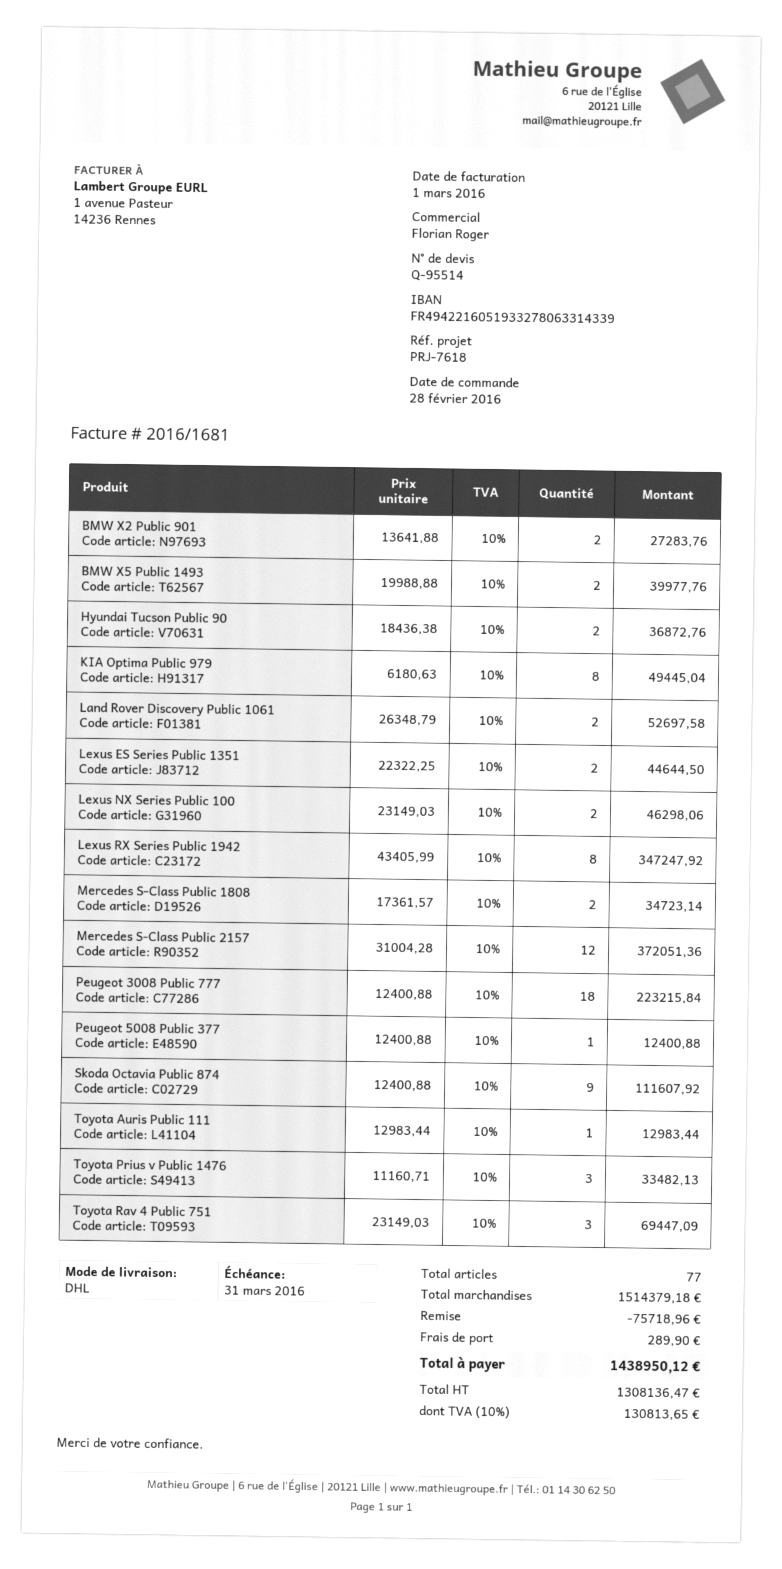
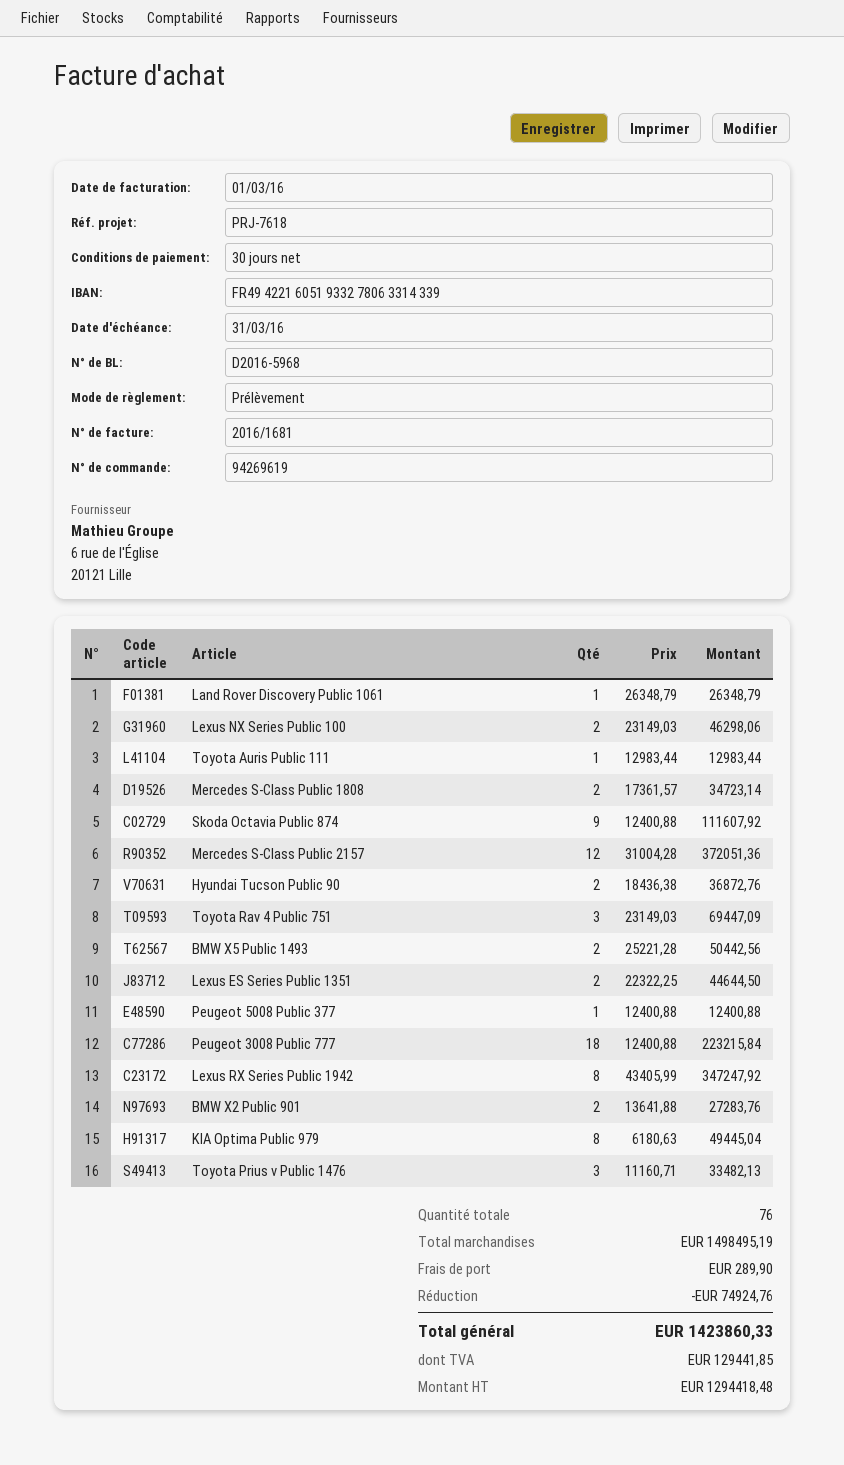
BMW X5 Public 1493: 2 x 19988.88 = 39977.76 -> 2 x 25221.28 = 50442.56
Land Rover Discovery Public 1061: 2 x 26348.79 = 52697.58 -> 1 x 26348.79 = 26348.79
total quantity: 77 -> 76
subtotal: 1514379.18 -> 1498495.19
discount: 75718.96 -> 74924.76
net: 1308136.47 -> 1294418.48
tax: 130813.65 -> 129441.85
total: 1438950.12 -> 1423860.33

